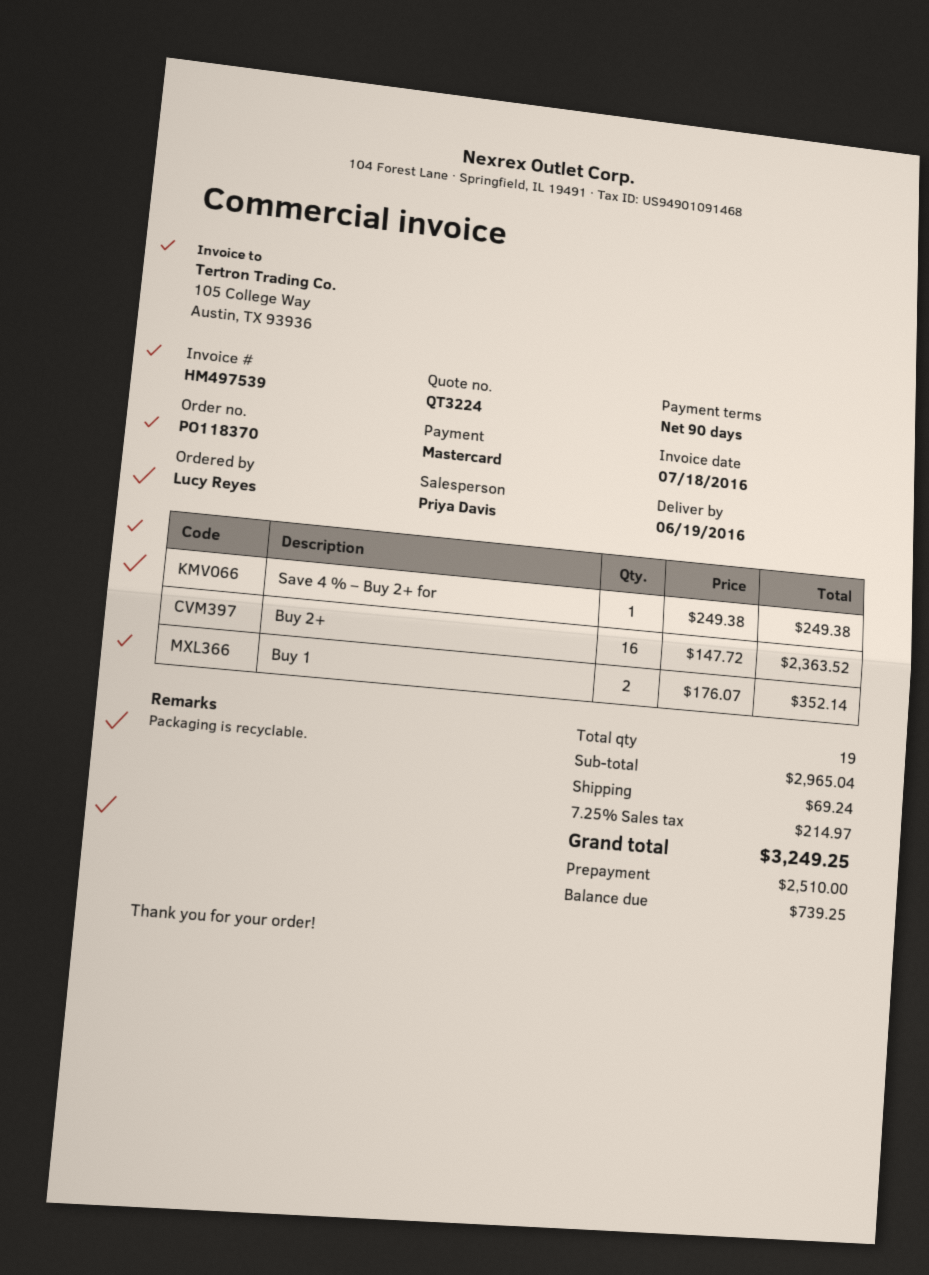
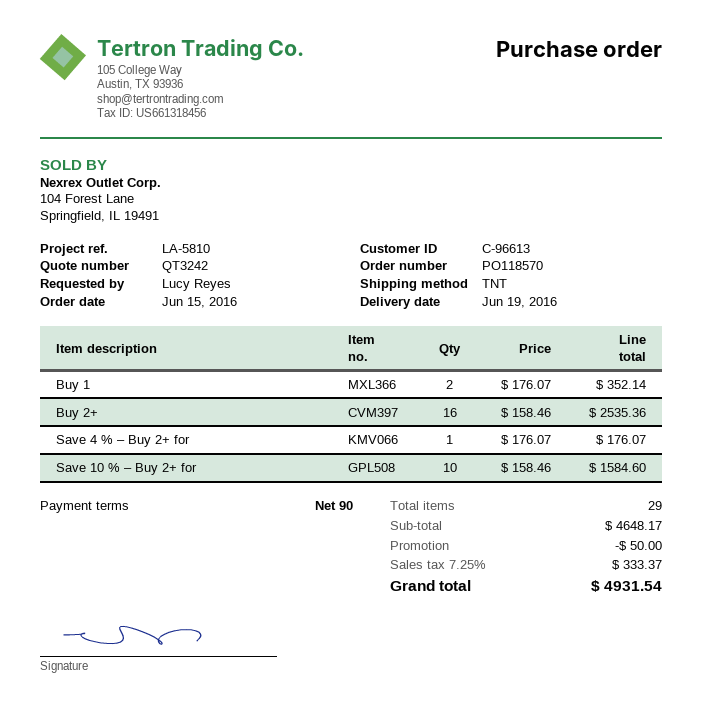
quote number: QT3224 -> QT3242
order number: PO118370 -> PO118570
Save 4 % – Buy 2+ for: 1 x 249.38 = 249.38 -> 1 x 176.07 = 176.07
Buy 2+: 16 x 147.72 = 2363.52 -> 16 x 158.46 = 2535.36
Save 10 % – Buy 2+ for: none -> 10 x 158.46 = 1584.60
total quantity: 19 -> 29
subtotal: 2965.04 -> 4648.17
discount: none -> 50.00
shipping: 69.24 -> none
tax: 7.25% = 214.97 -> 7.25% = 333.37
total: 3249.25 -> 4931.54

